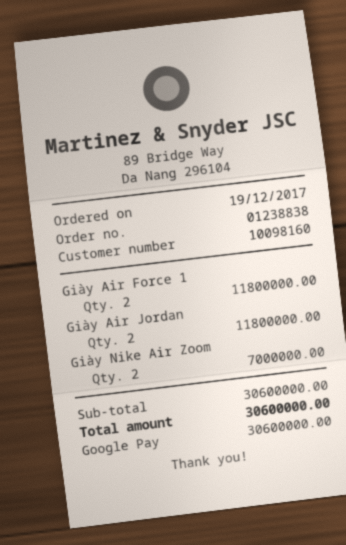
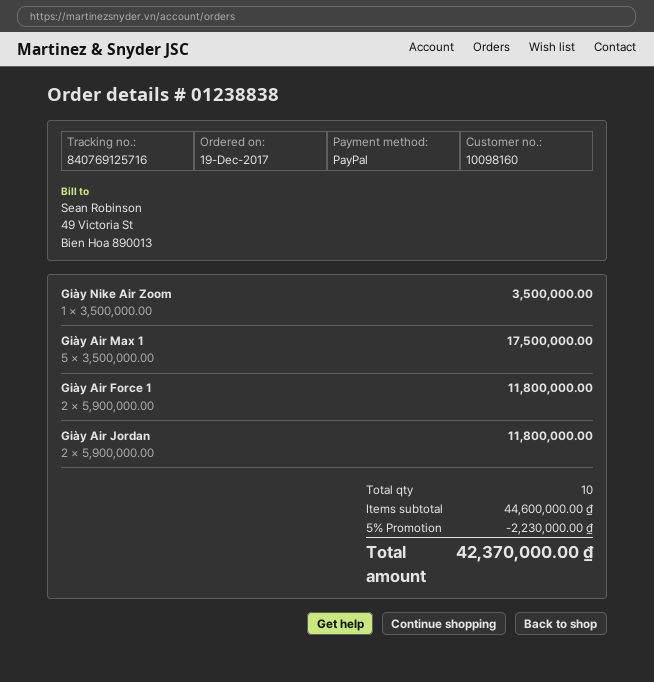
payment method: Google Pay -> PayPal
Giày Nike Air Zoom: 2 for 7000000.00 -> 1 for 3500000.00
Giày Air Max 1: none -> 5 for 17500000.00
subtotal: 30600000.00 -> 44600000.00
discount: none -> 5% = 2230000.00
total: 30600000.00 -> 42370000.00

